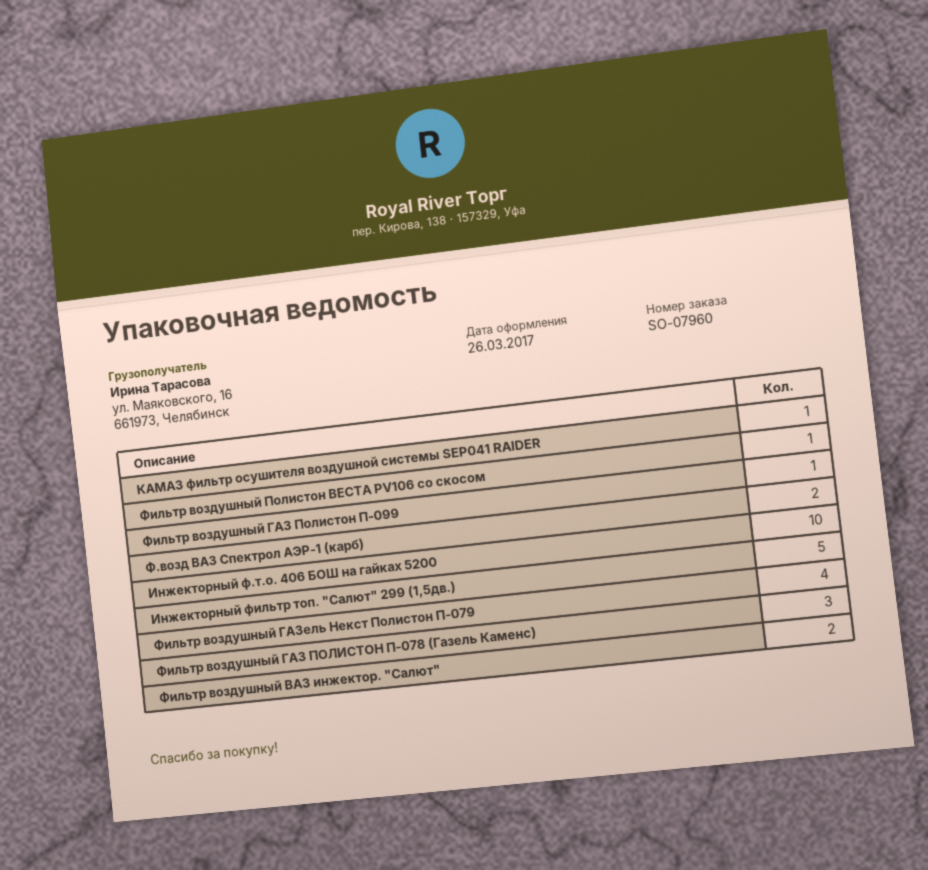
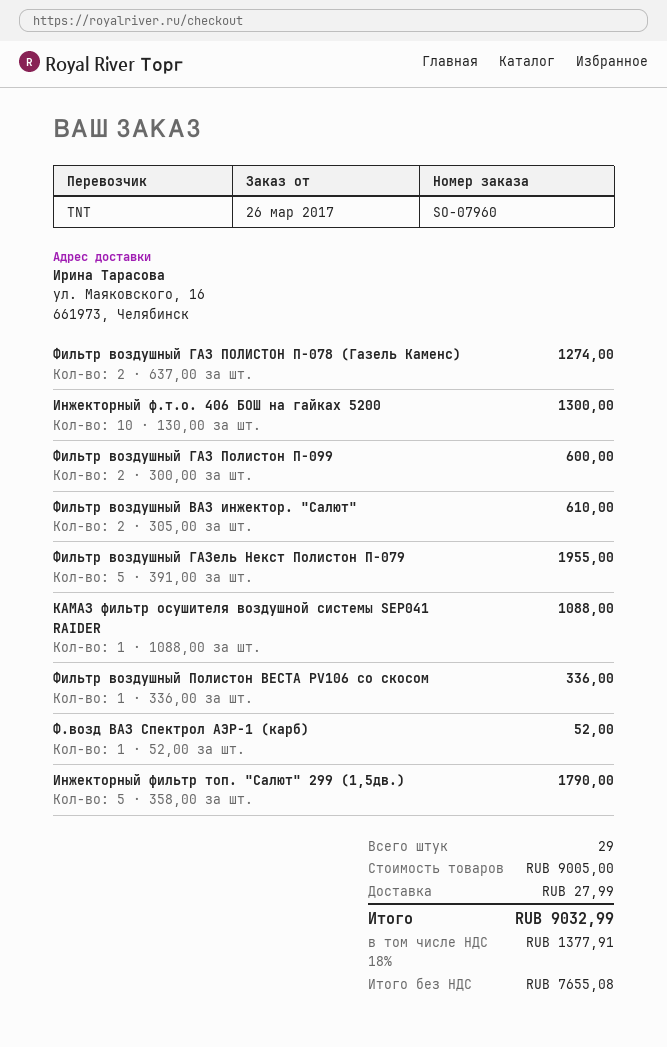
Фильтр воздушный ГАЗ Полистон П-099: 1 -> 2
Ф.возд ВАЗ Спектрол АЭР-1 (карб): 2 -> 1
Фильтр воздушный ГАЗель Некст Полистон П-079: 4 -> 5
Фильтр воздушный ГАЗ ПОЛИСТОН П-078 (Газель Каменс): 3 -> 2

